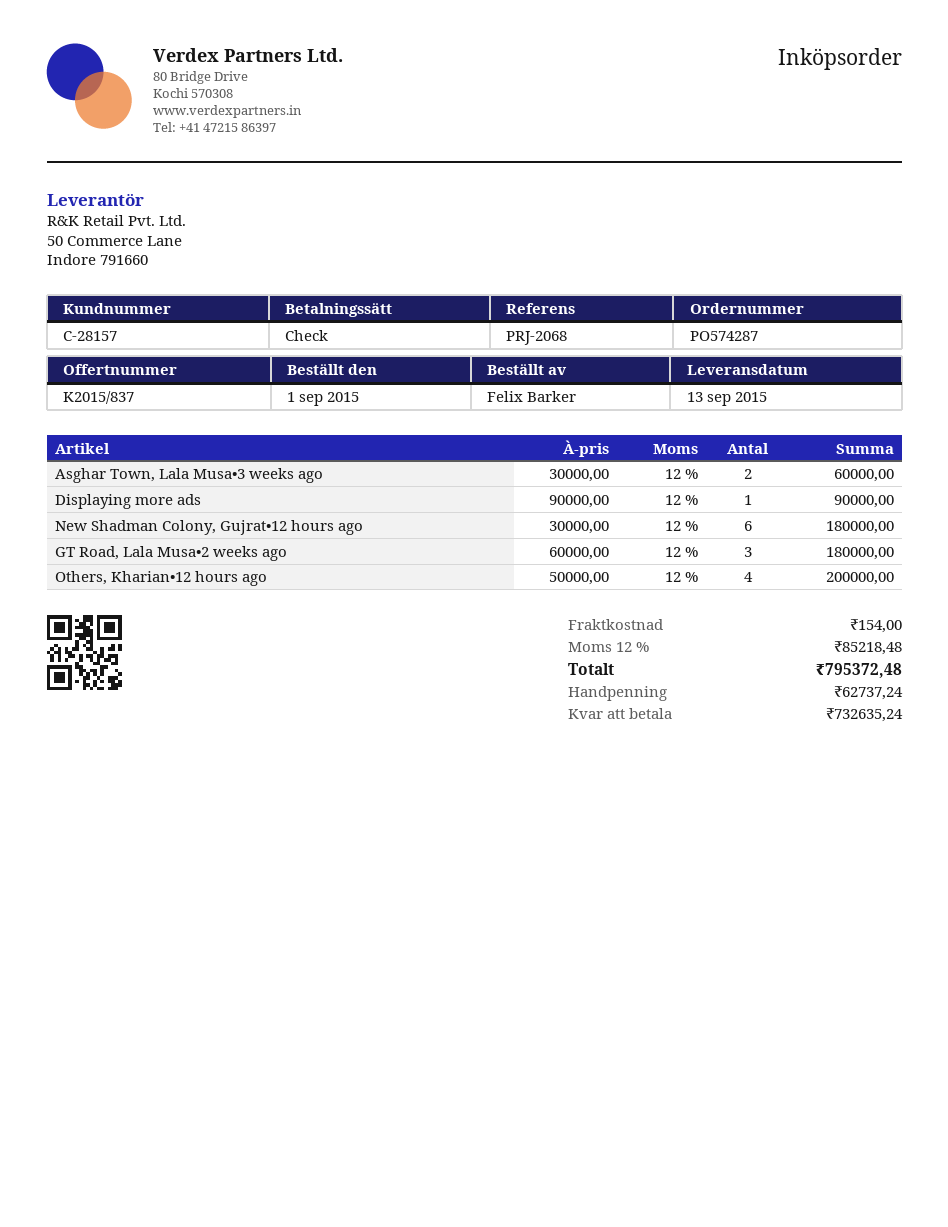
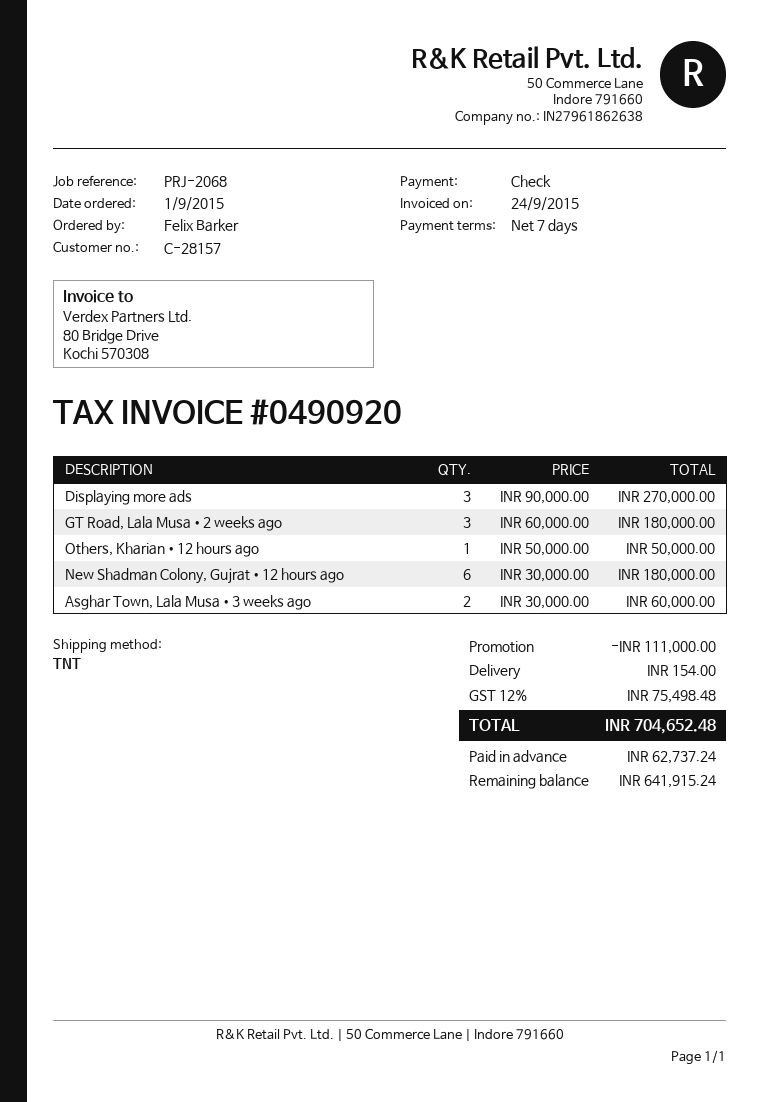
Displaying more ads: 1 x 90000.00 = 90000.00 -> 3 x 90000.00 = 270000.00
Others, Kharian•12 hours ago: 4 x 50000.00 = 200000.00 -> 1 x 50000.00 = 50000.00
discount: none -> 111000.00
tax: 12% = 85218.48 -> 12% = 75498.48
total: 795372.48 -> 704652.48
balance: 732635.24 -> 641915.24

